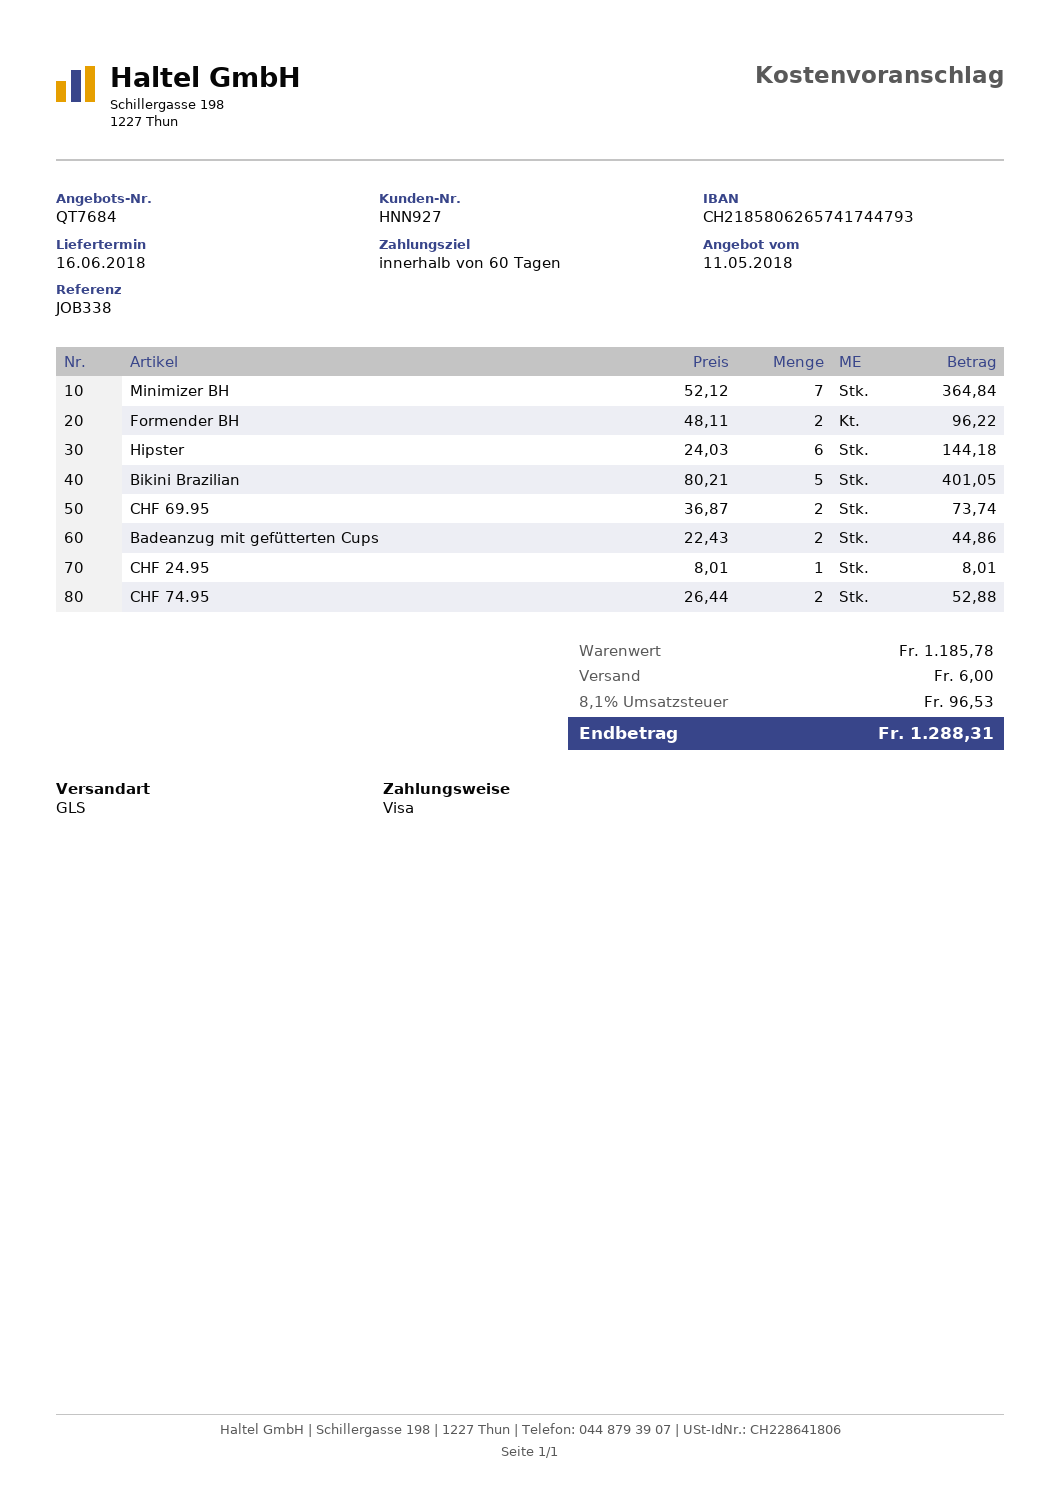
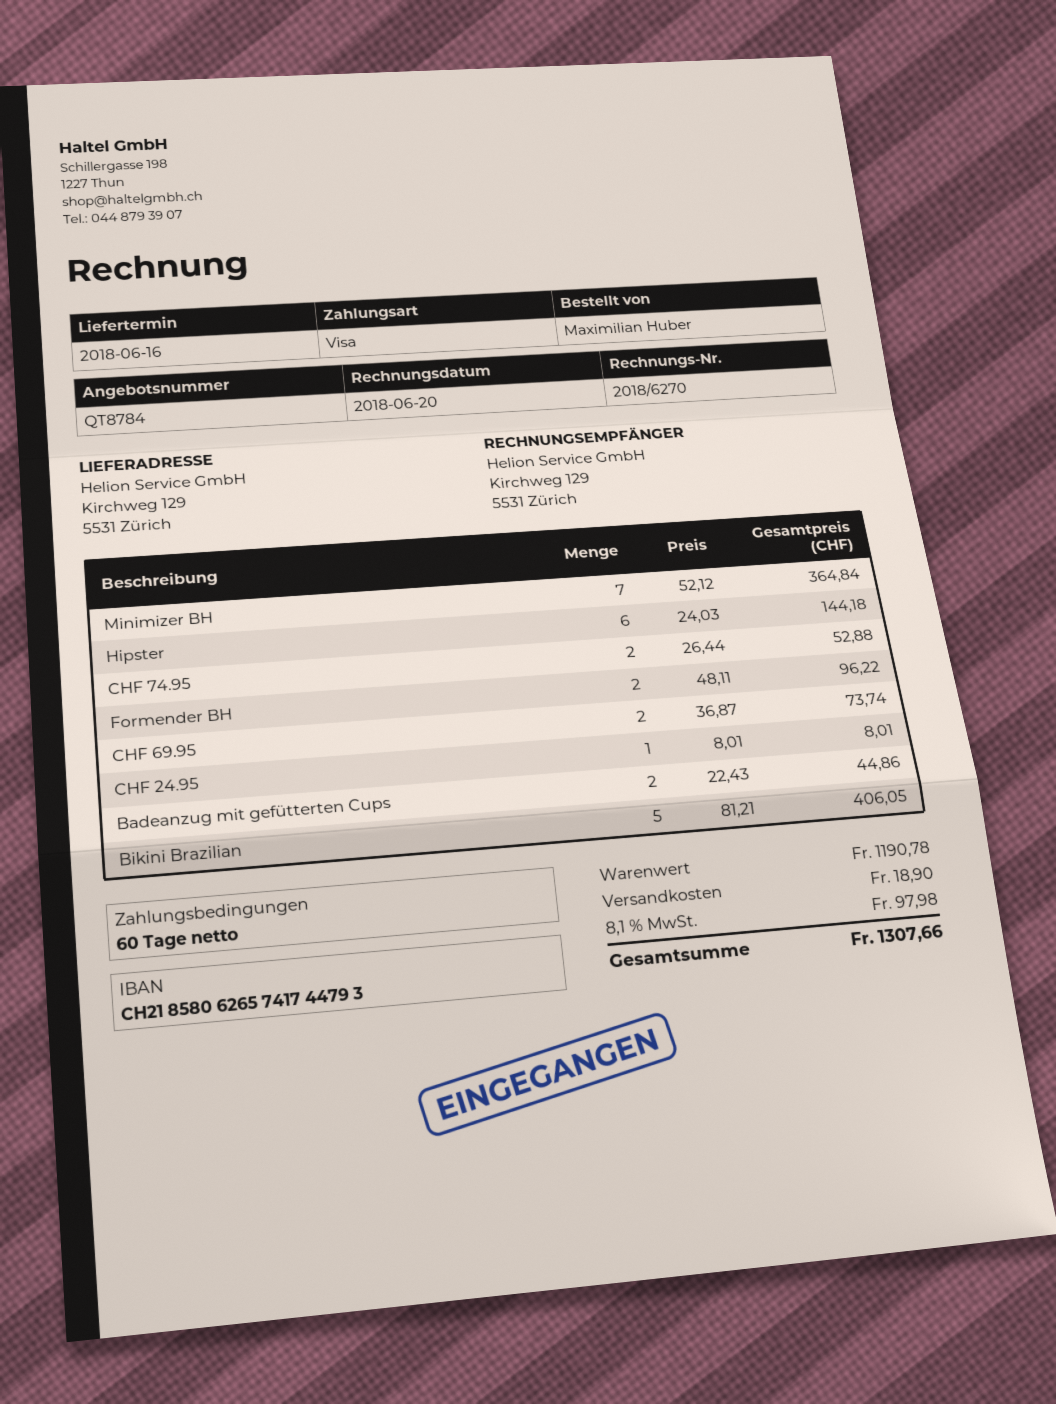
quote number: QT7684 -> QT8784
Bikini Brazilian: 5 x 80.21 = 401.05 -> 5 x 81.21 = 406.05
subtotal: 1185.78 -> 1190.78
shipping: 6.00 -> 18.90
tax: 8.1% = 96.53 -> 8.1% = 97.98
total: 1288.31 -> 1307.66

